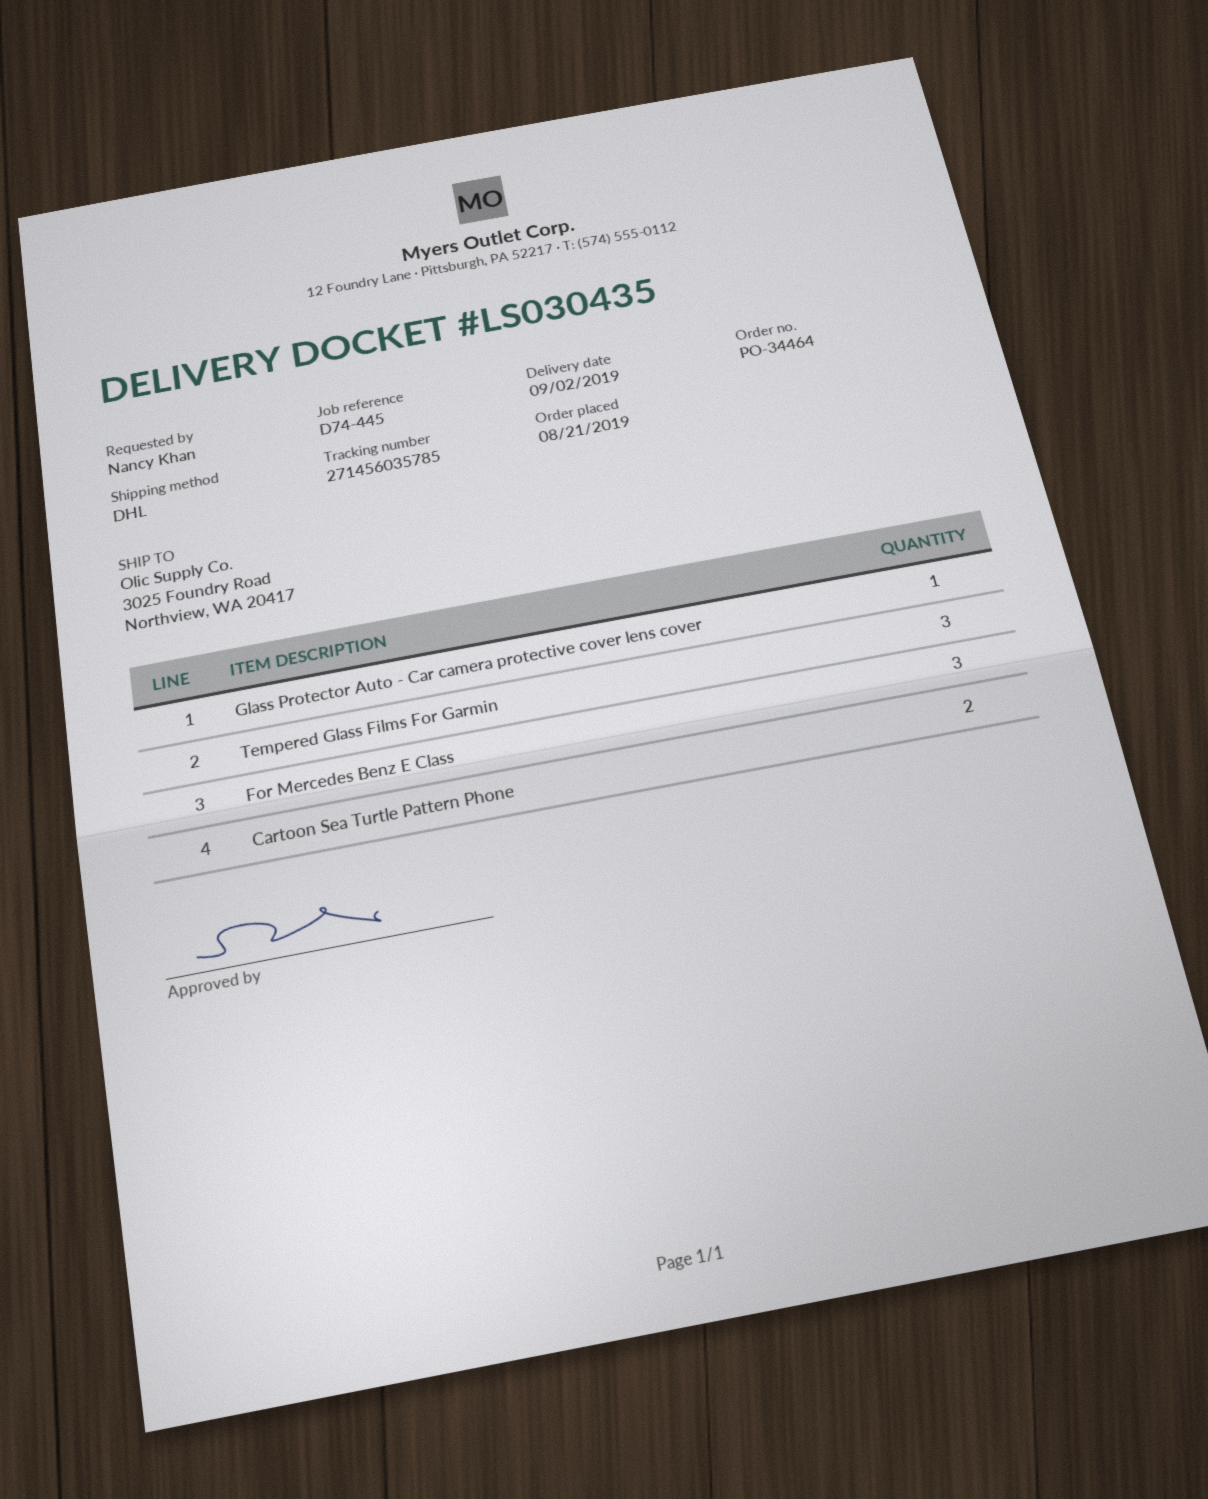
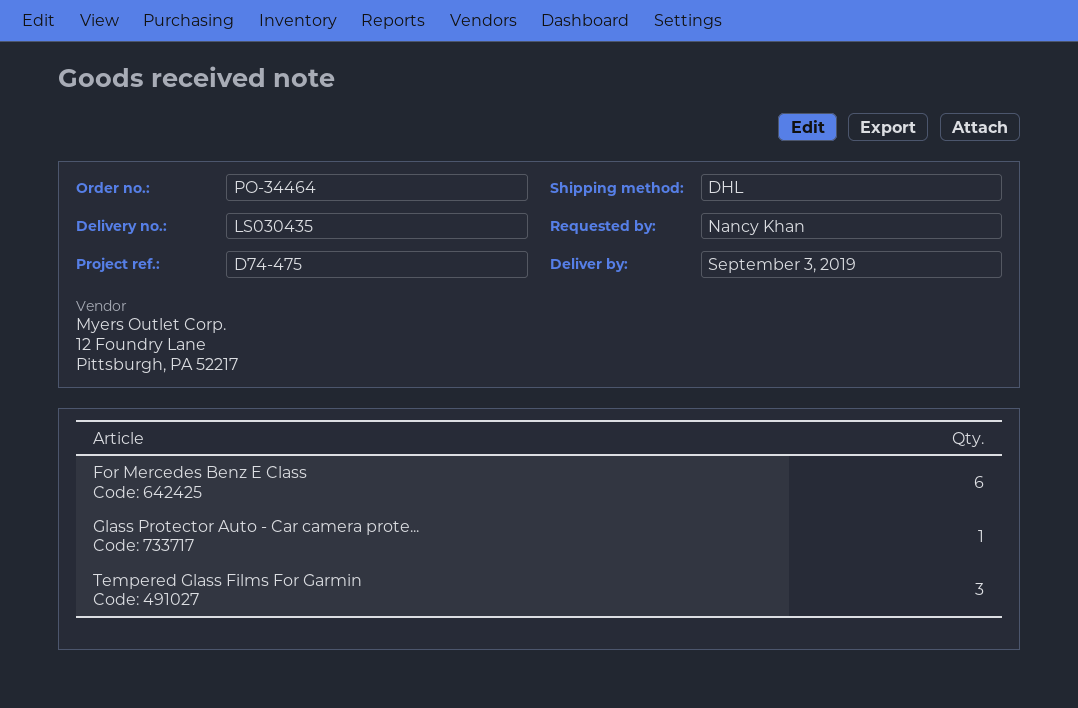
delivery date: 2019-09-02 -> 2019-09-03
reference: D74-445 -> D74-475
For Mercedes Benz E Class: 3 -> 6
Cartoon Sea Turtle Pattern Phone: 2 -> none

